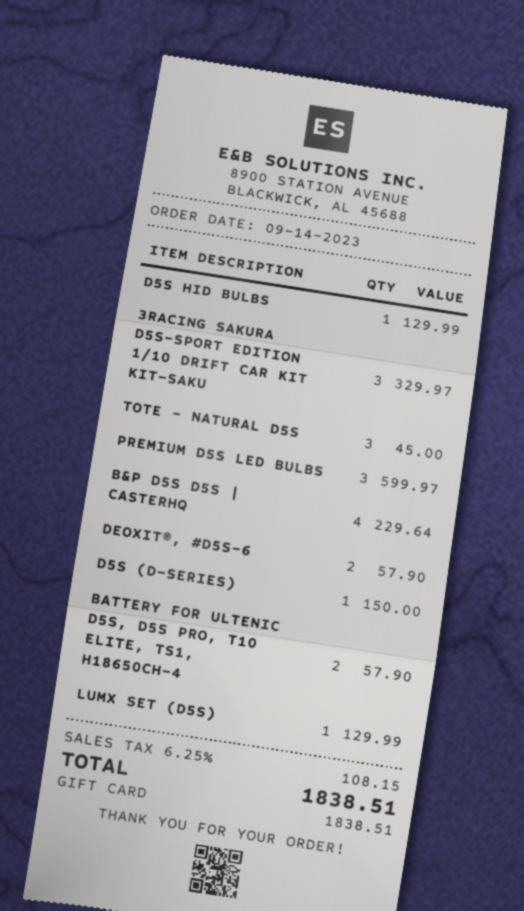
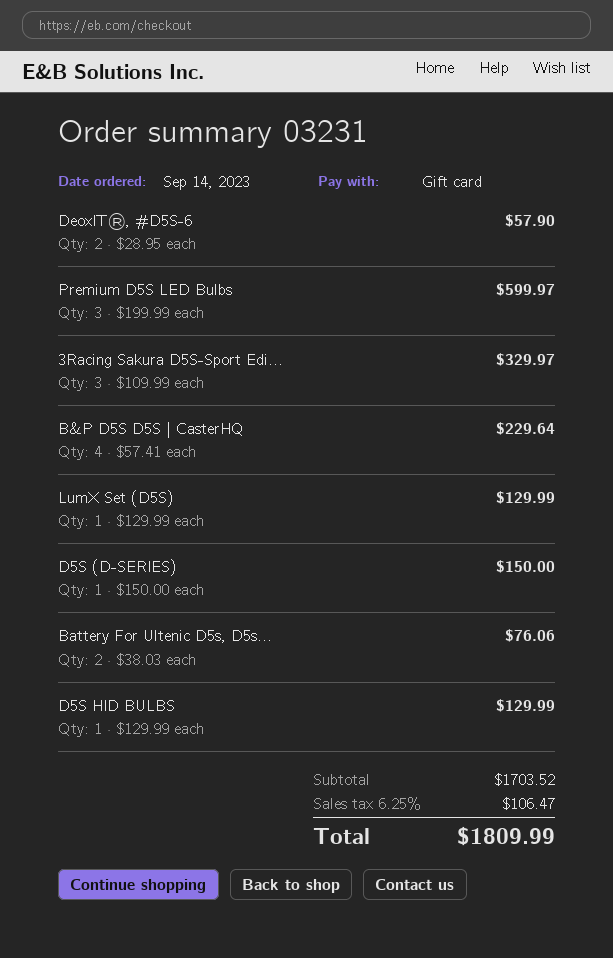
TOTE - NATURAL D5S: 3 for 45.00 -> none
BATTERY FOR ULTENIC D5S, D5S PRO, T10 ELITE, TS1, H18650CH-4: 2 for 57.90 -> 2 for 76.06
tax: 6.25% = 108.15 -> 6.25% = 106.47
total: 1838.51 -> 1809.99

